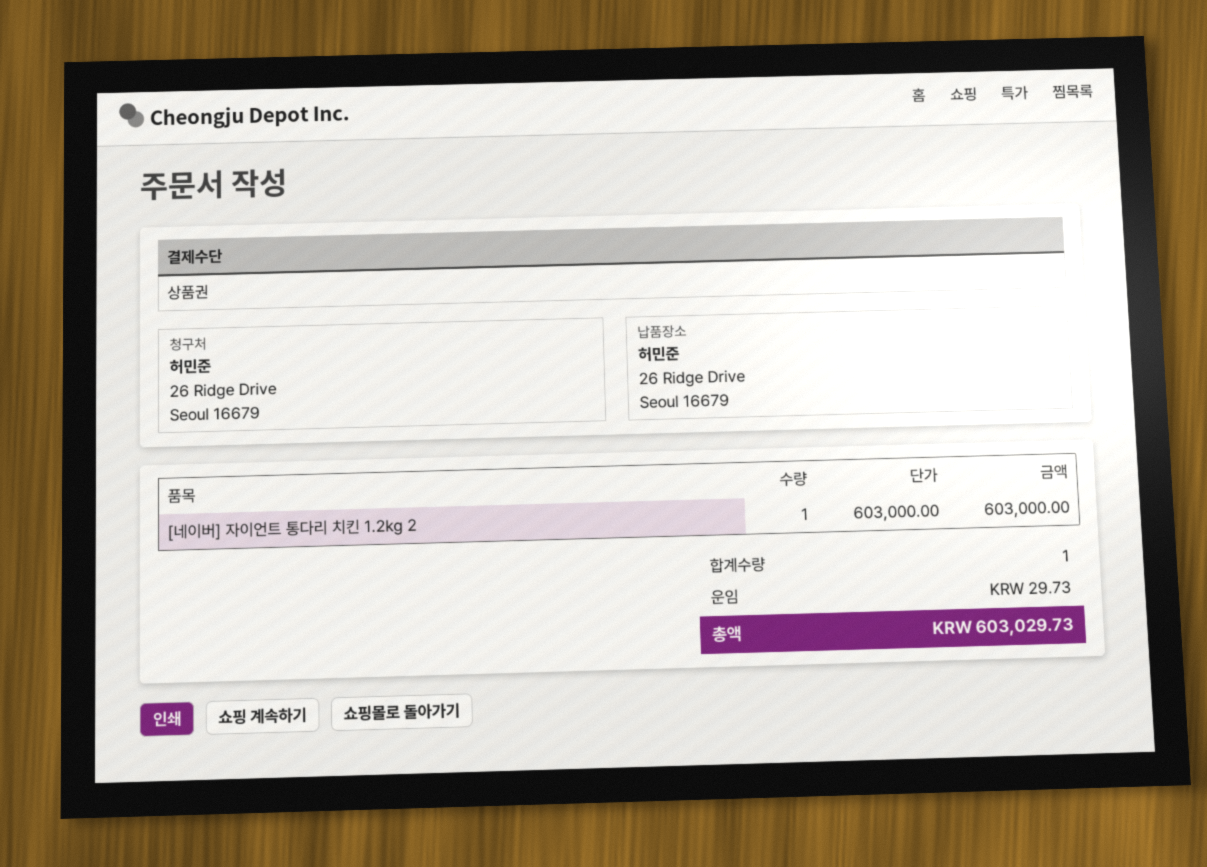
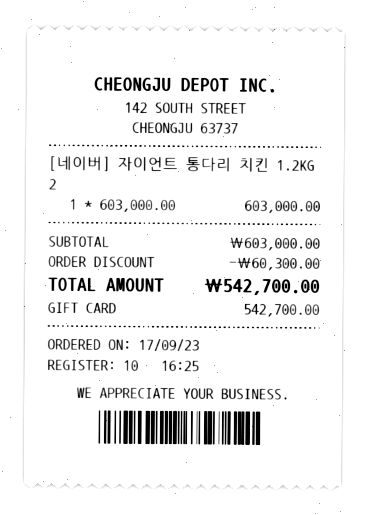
discount: none -> 60300.00
shipping: 29.73 -> none
total: 603029.73 -> 542700.00

